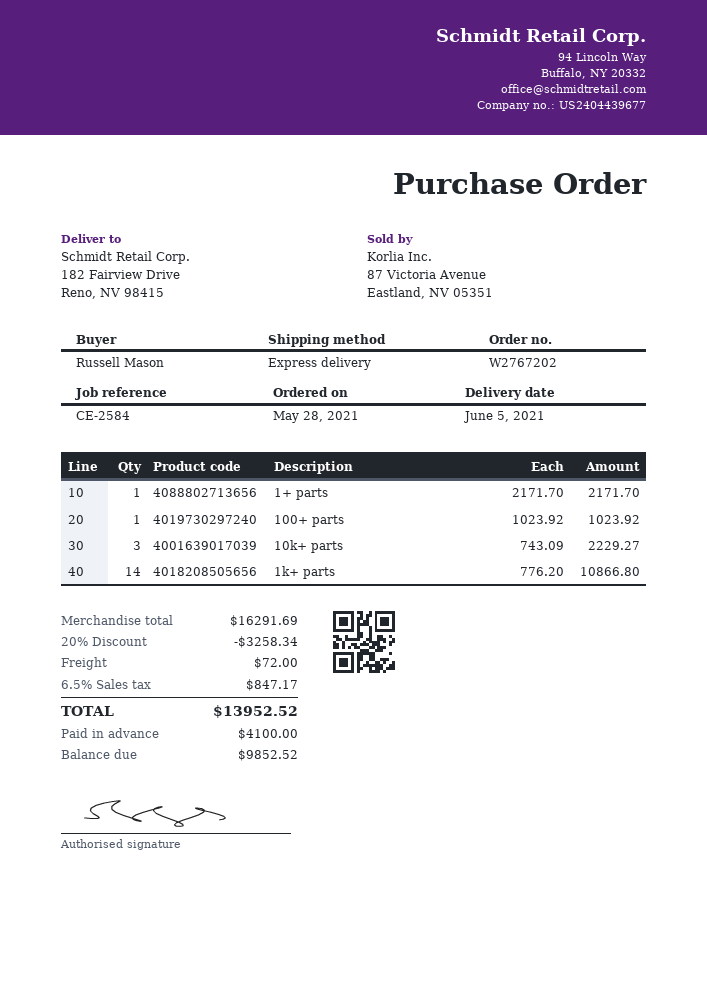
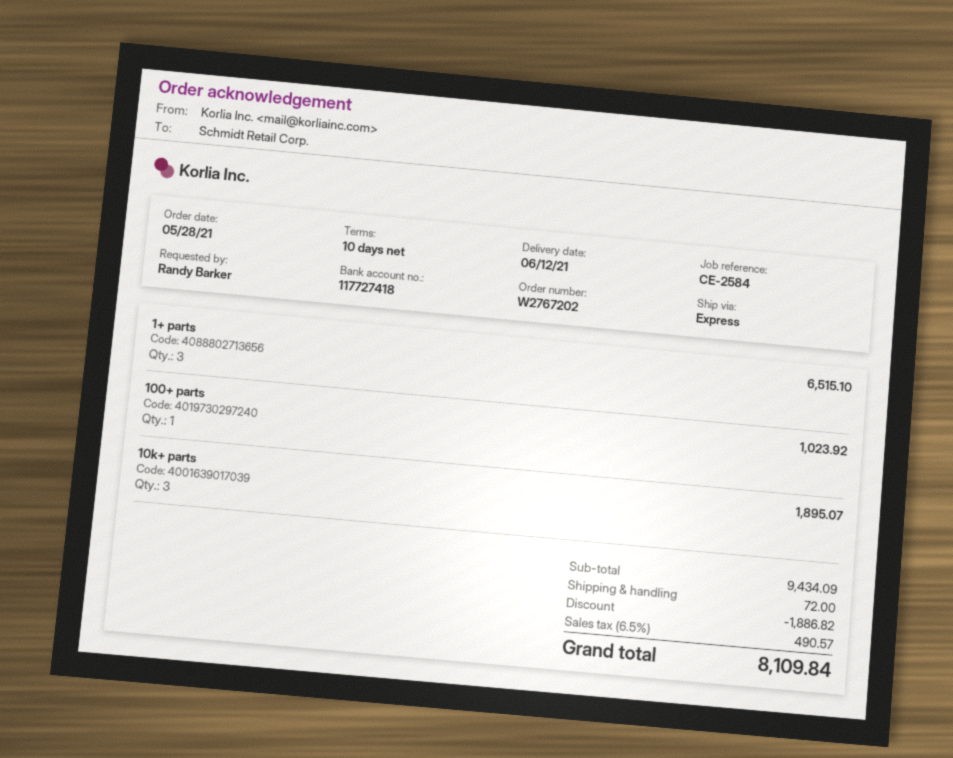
delivery date: 2021-06-05 -> 2021-06-12
ordered by: Russell Mason -> Randy Barker
1+ parts: 1 for 2171.70 -> 3 for 6515.10
10k+ parts: 3 for 2229.27 -> 3 for 1895.07
1k+ parts: 14 for 10866.80 -> none
subtotal: 16291.69 -> 9434.09
discount: 3258.34 -> 1886.82
tax: 6.5% = 847.17 -> 6.5% = 490.57
total: 13952.52 -> 8109.84

